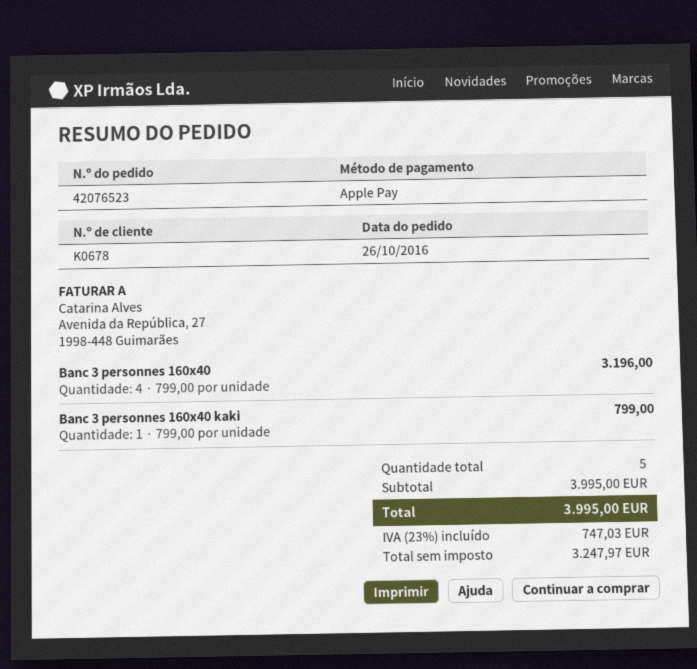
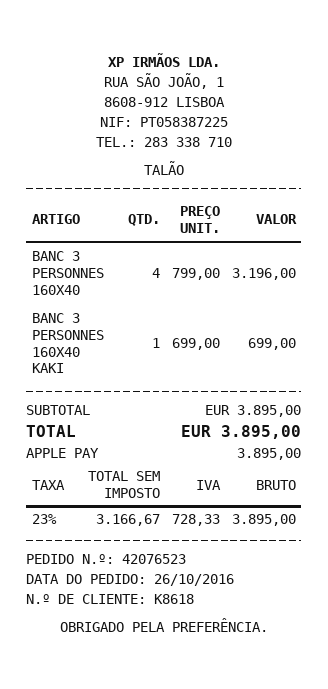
customer number: K0678 -> K8618
Banc 3 personnes 160x40 kaki: 1 x 799.00 = 799.00 -> 1 x 699.00 = 699.00
subtotal: 3995.00 -> 3895.00
net: 3247.97 -> 3166.67
tax: 23% = 747.03 -> 23% = 728.33
total: 3995.00 -> 3895.00

